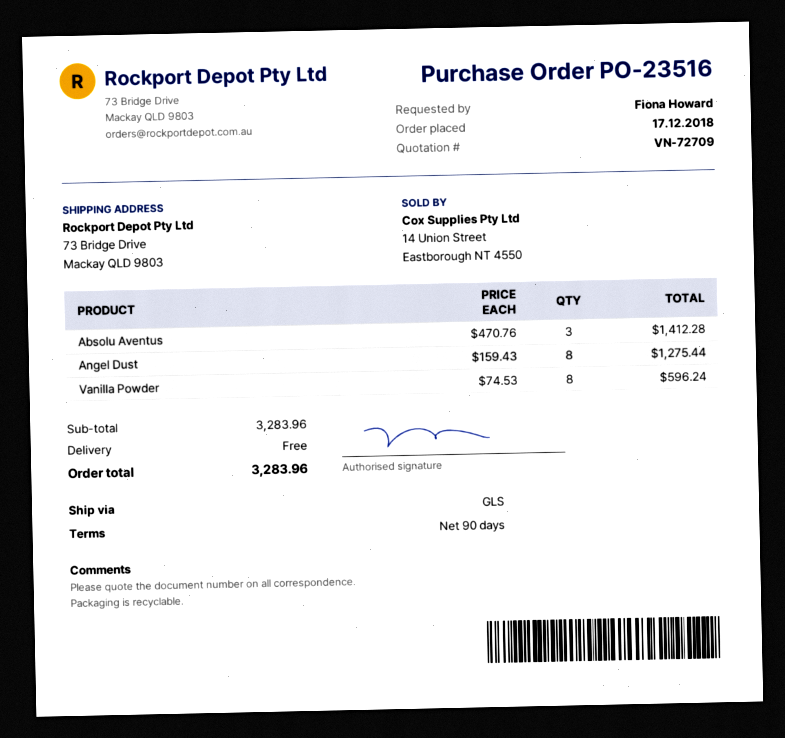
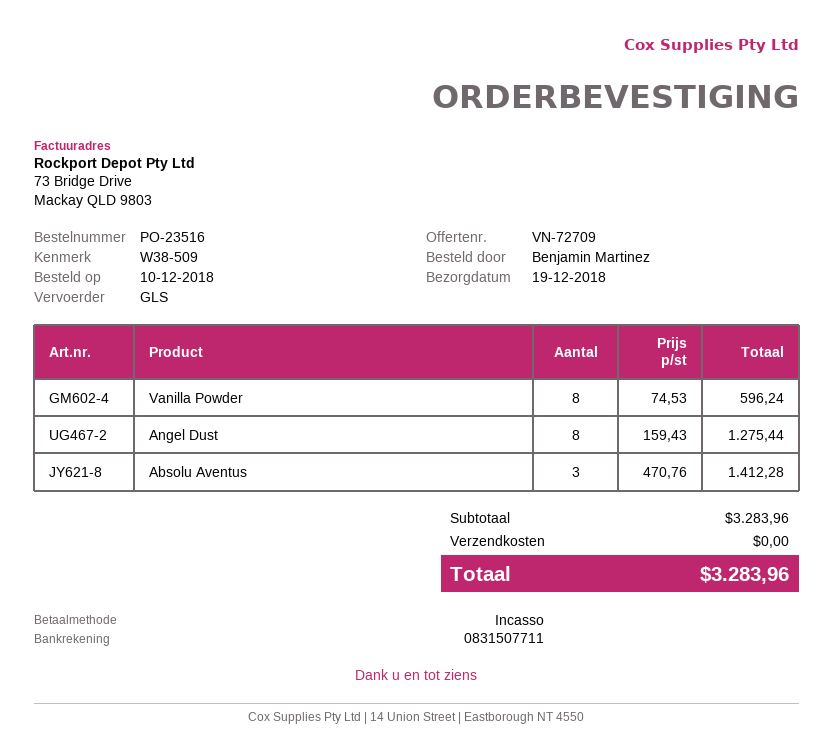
order date: 2018-12-17 -> 2018-12-10
ordered by: Fiona Howard -> Benjamin Martinez

